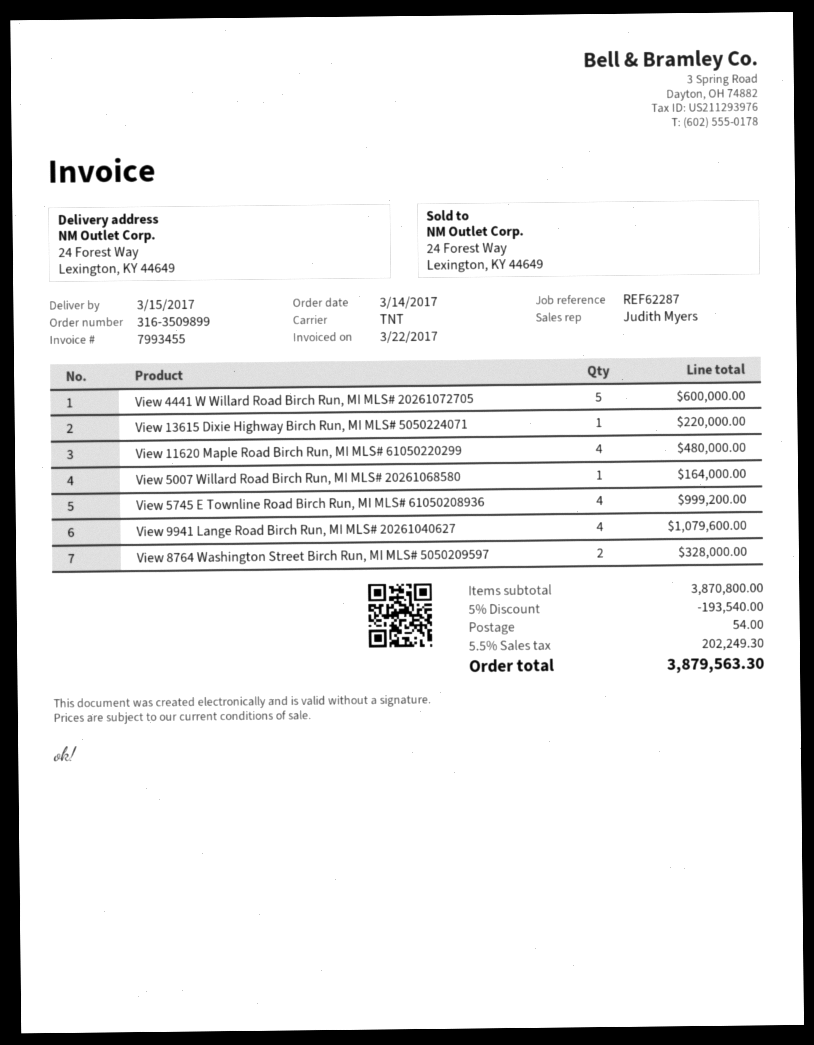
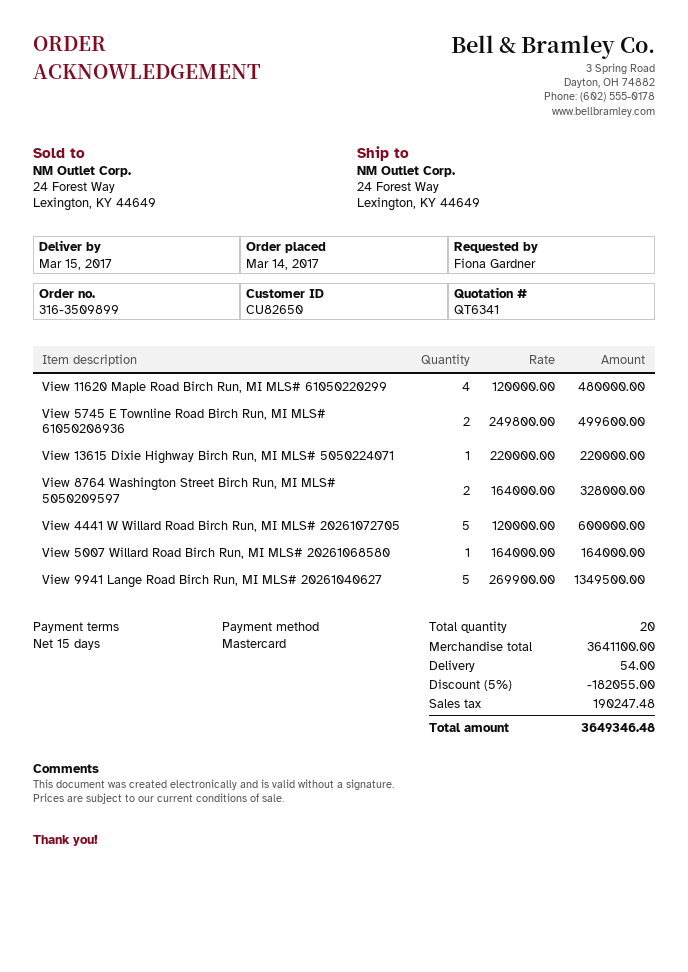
View 5745 E Townline Road Birch Run, MI MLS# 61050208936: 4 for 999200.00 -> 2 for 499600.00
View 9941 Lange Road Birch Run, MI MLS# 20261040627: 4 for 1079600.00 -> 5 for 1349500.00
subtotal: 3870800.00 -> 3641100.00
discount: 5% = 193540.00 -> 5% = 182055.00
tax: 202249.30 -> 190247.48
total: 3879563.30 -> 3649346.48

